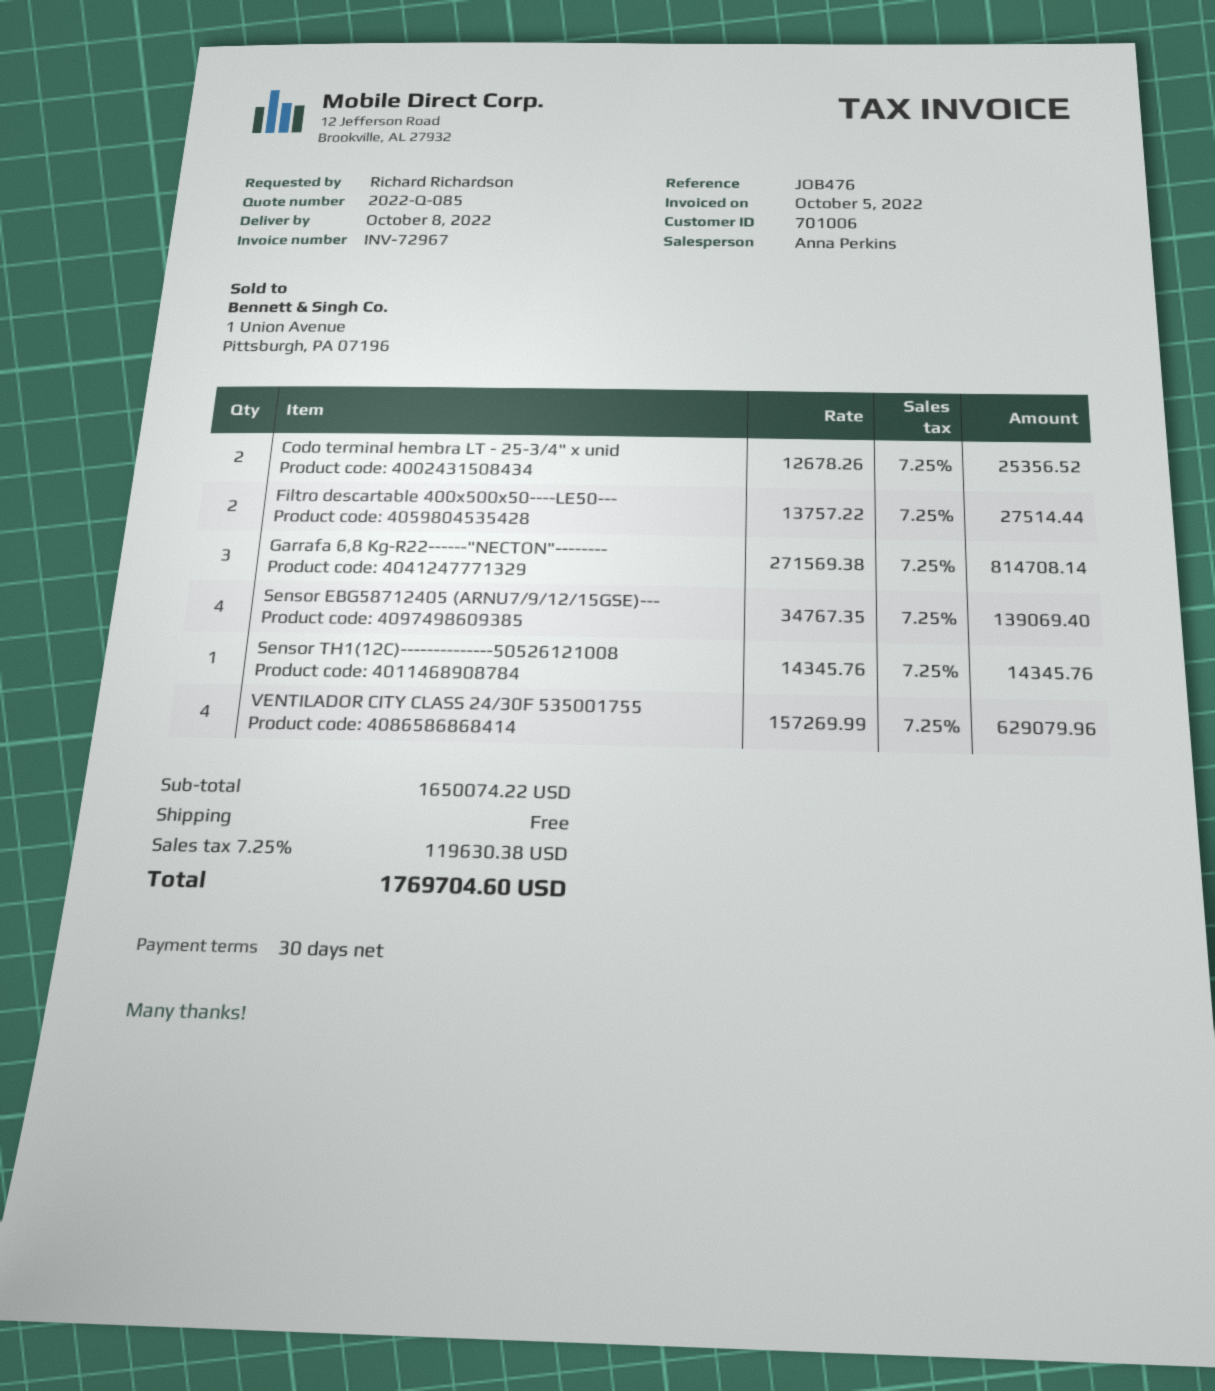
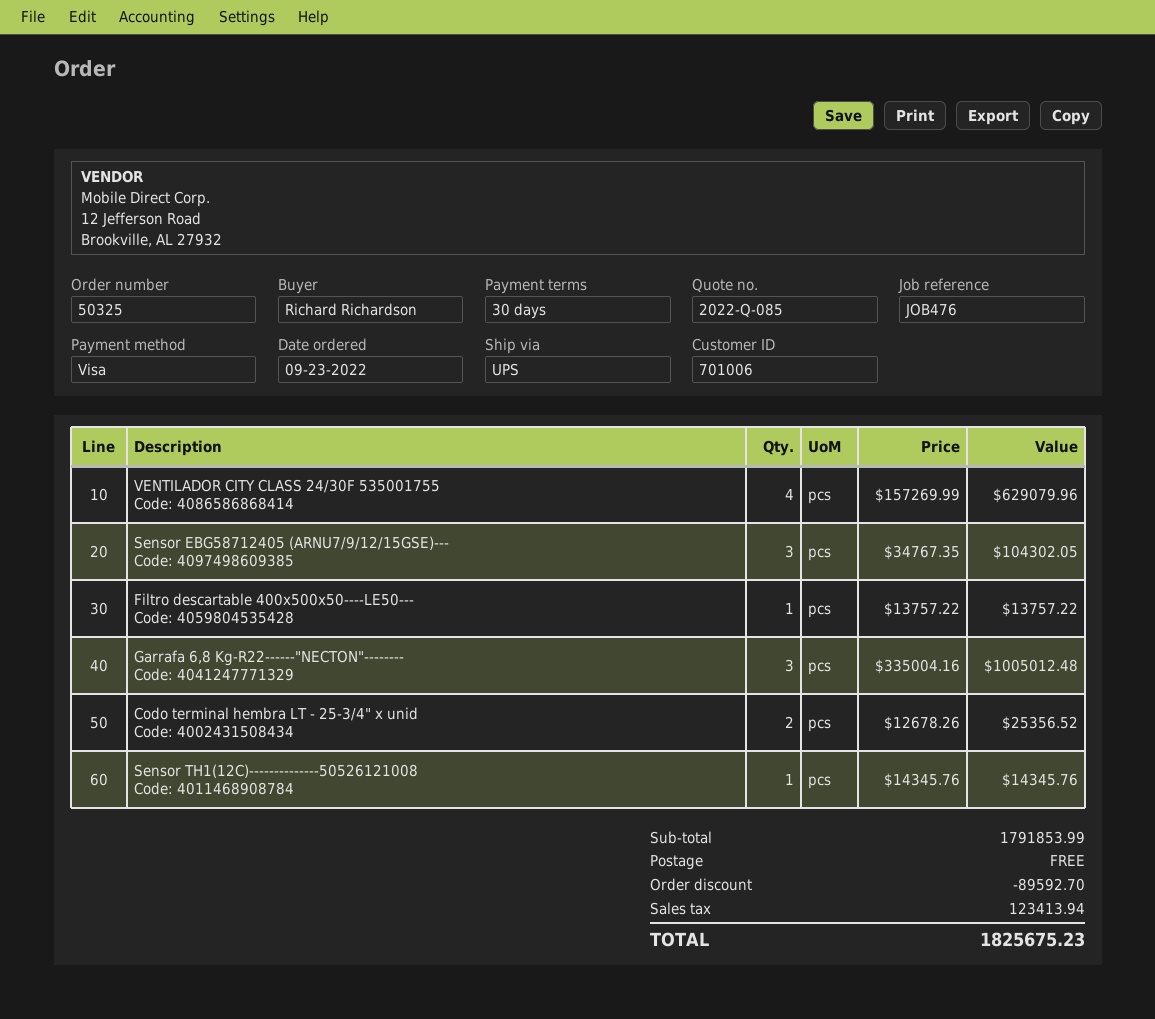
Filtro descartable 400x500x50----LE50---: 2 x 13757.22 = 27514.44 -> 1 x 13757.22 = 13757.22
Garrafa 6,8 Kg-R22------"NECTON"--------: 3 x 271569.38 = 814708.14 -> 3 x 335004.16 = 1005012.48
Sensor EBG58712405 (ARNU7/9/12/15GSE)---: 4 x 34767.35 = 139069.40 -> 3 x 34767.35 = 104302.05
subtotal: 1650074.22 -> 1791853.99
discount: none -> 89592.70
tax: 119630.38 -> 123413.94
total: 1769704.60 -> 1825675.23

